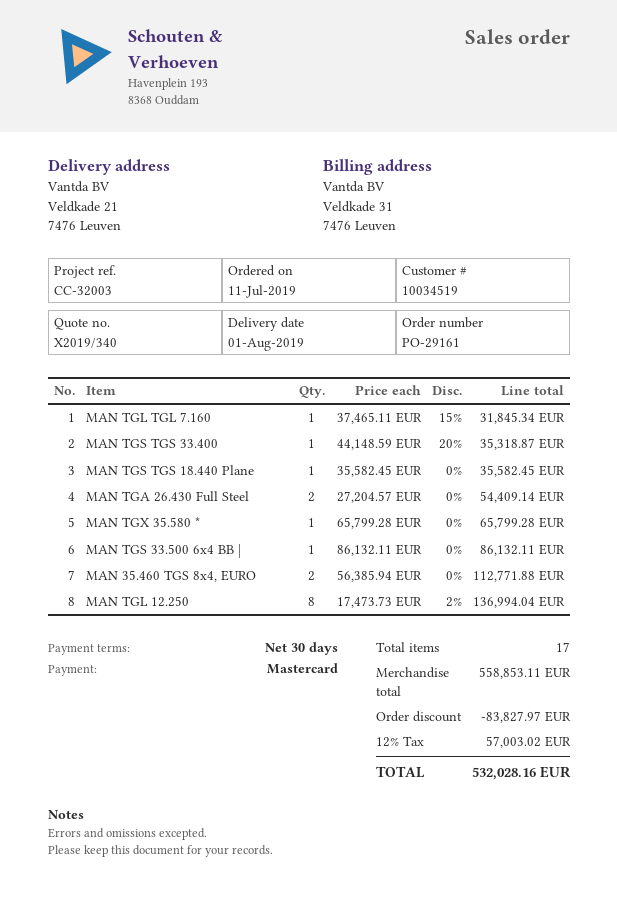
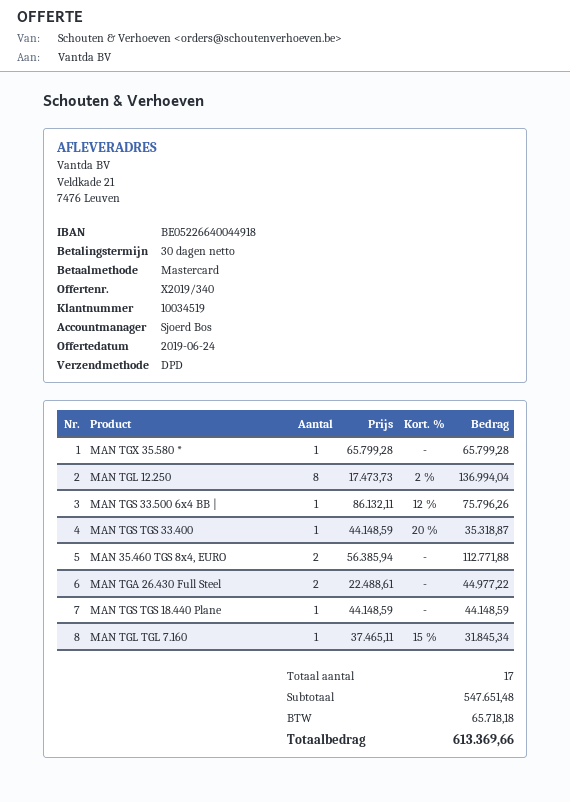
MAN TGS TGS 18.440 Plane: 1 x 35582.45 = 35582.45 -> 1 x 44148.59 = 44148.59
MAN TGA 26.430 Full Steel: 2 x 27204.57 = 54409.14 -> 2 x 22488.61 = 44977.22
MAN TGS 33.500 6x4 BB |: 1 x 86132.11 = 86132.11 -> 1 x 86132.11 - 12% = 75796.26
subtotal: 558853.11 -> 547651.48
discount: 83827.97 -> none
tax: 57003.02 -> 65718.18
total: 532028.16 -> 613369.66

